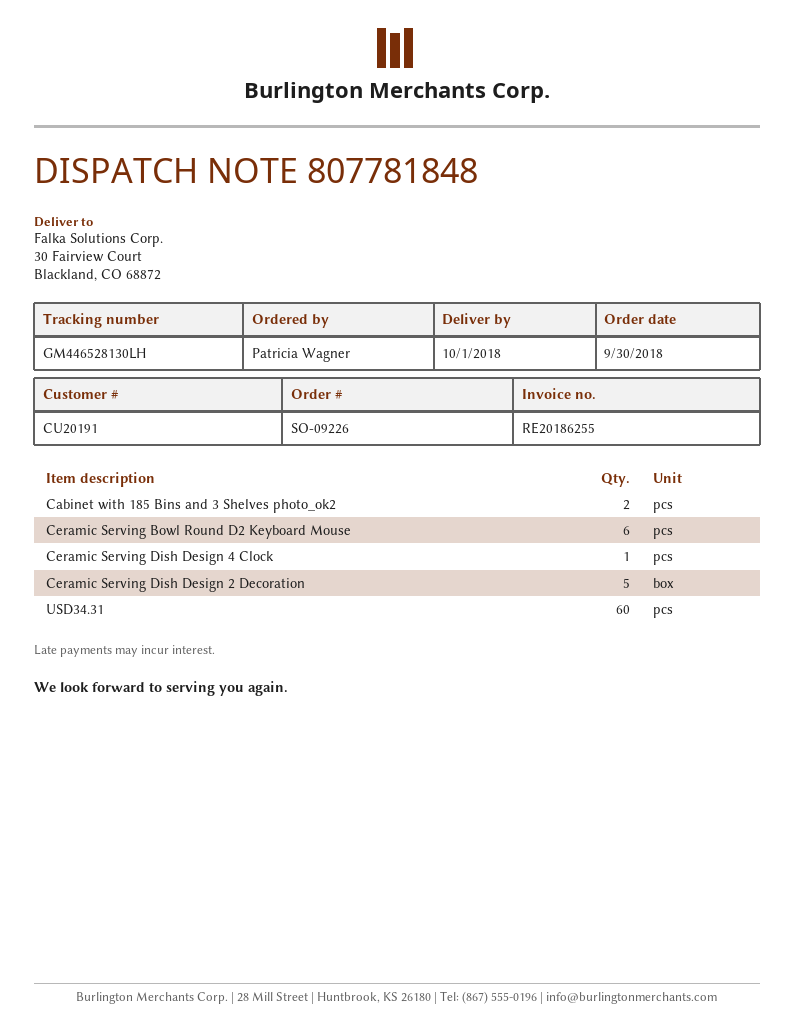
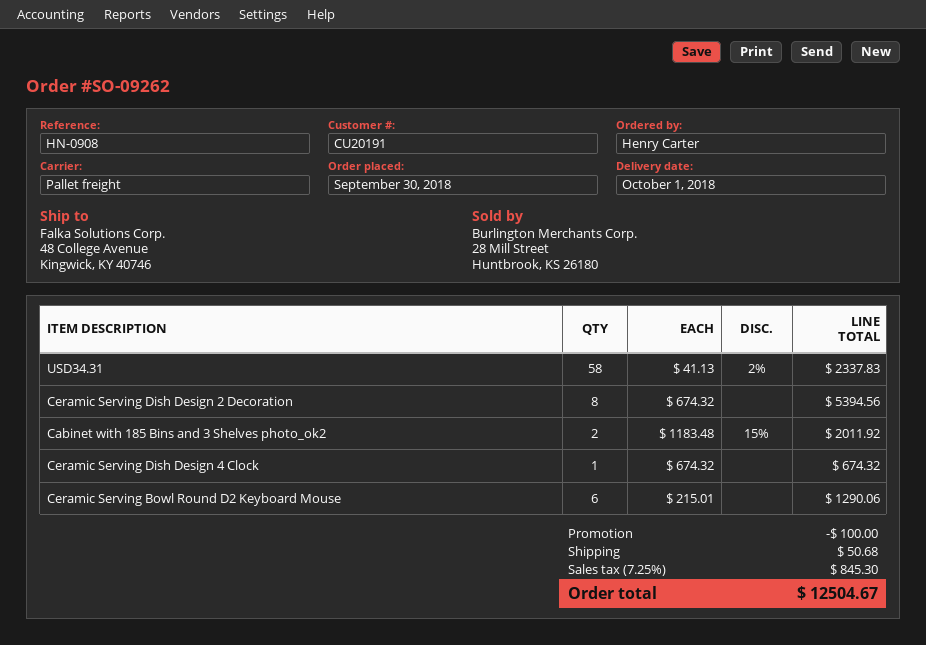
order number: SO-09226 -> SO-09262
ordered by: Patricia Wagner -> Henry Carter
ship to: 30 Fairview Court, Blackland, CO 68872 -> 48 College Avenue, Kingwick, KY 40746
Ceramic Serving Dish Design 2 Decoration: 5 -> 8
USD34.31: 60 -> 58

